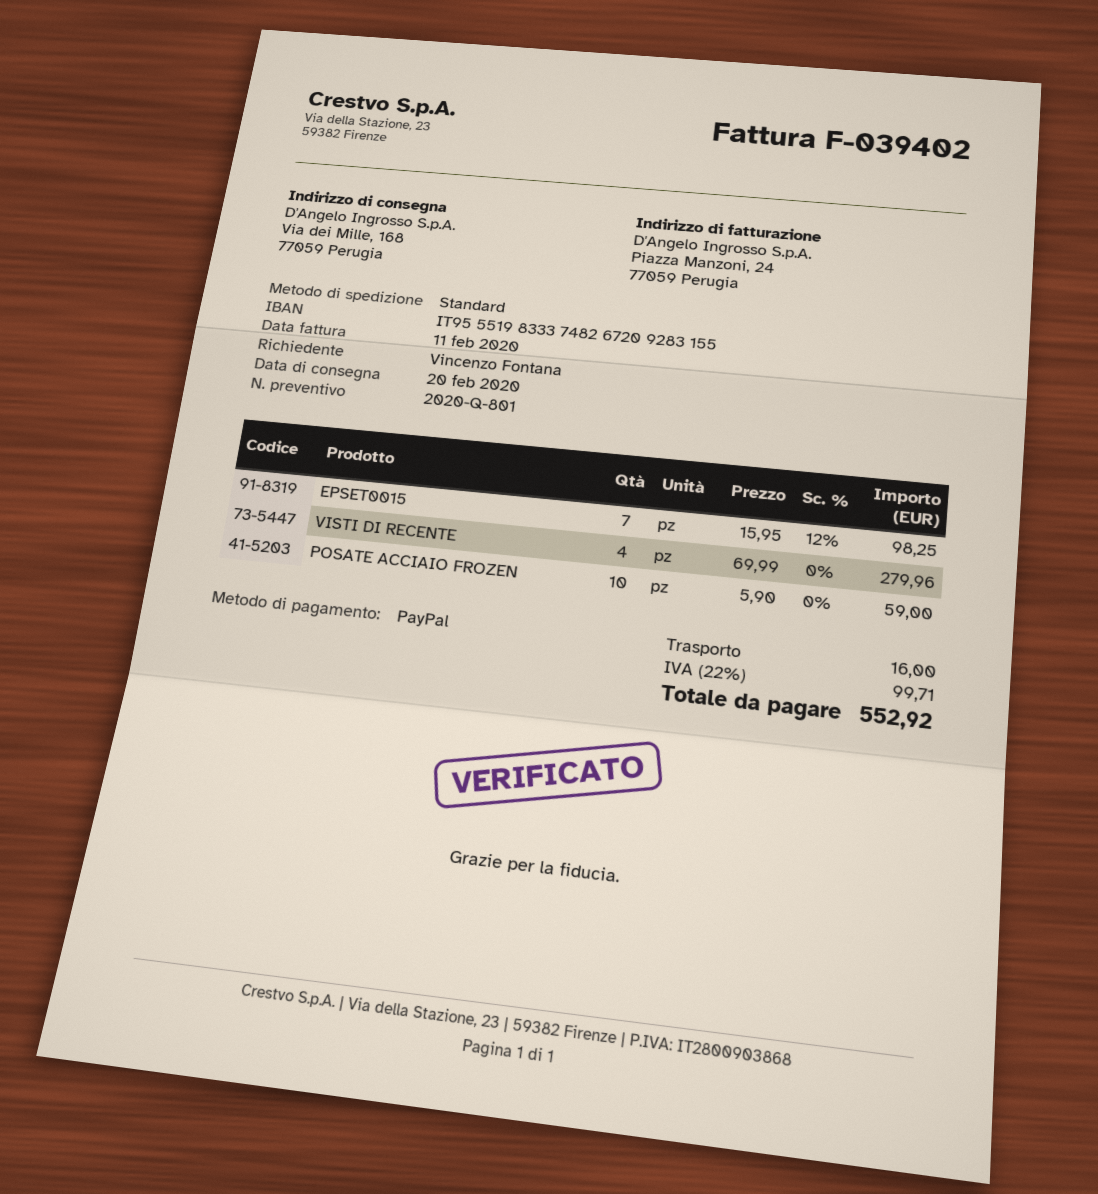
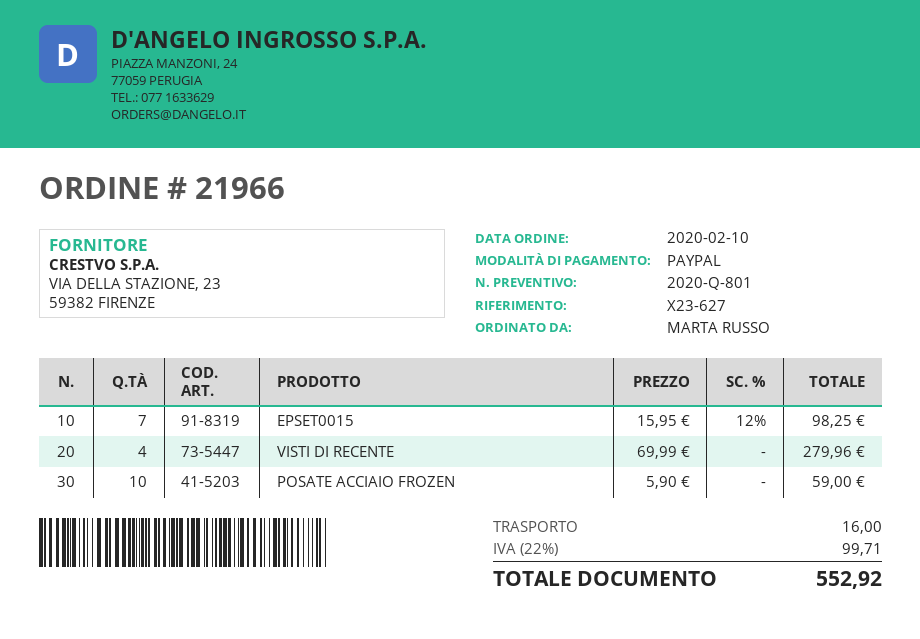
ordered by: Vincenzo Fontana -> MARTA RUSSO

